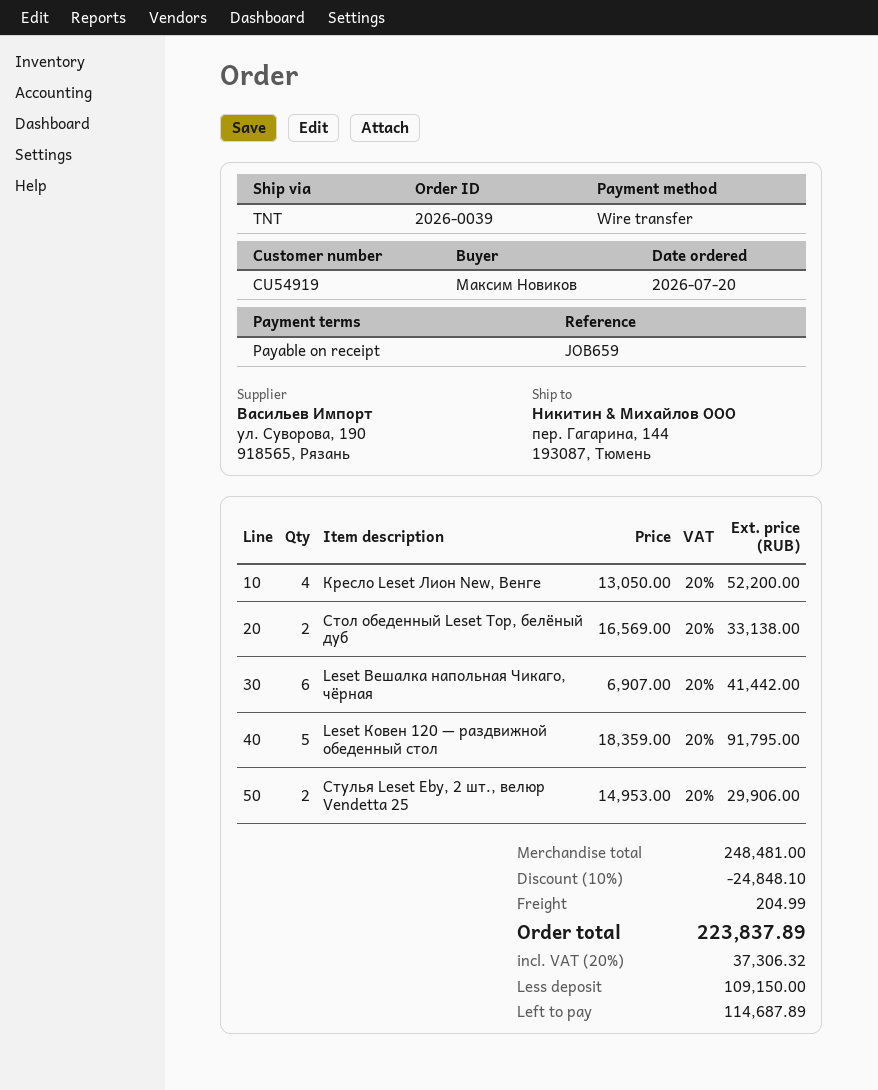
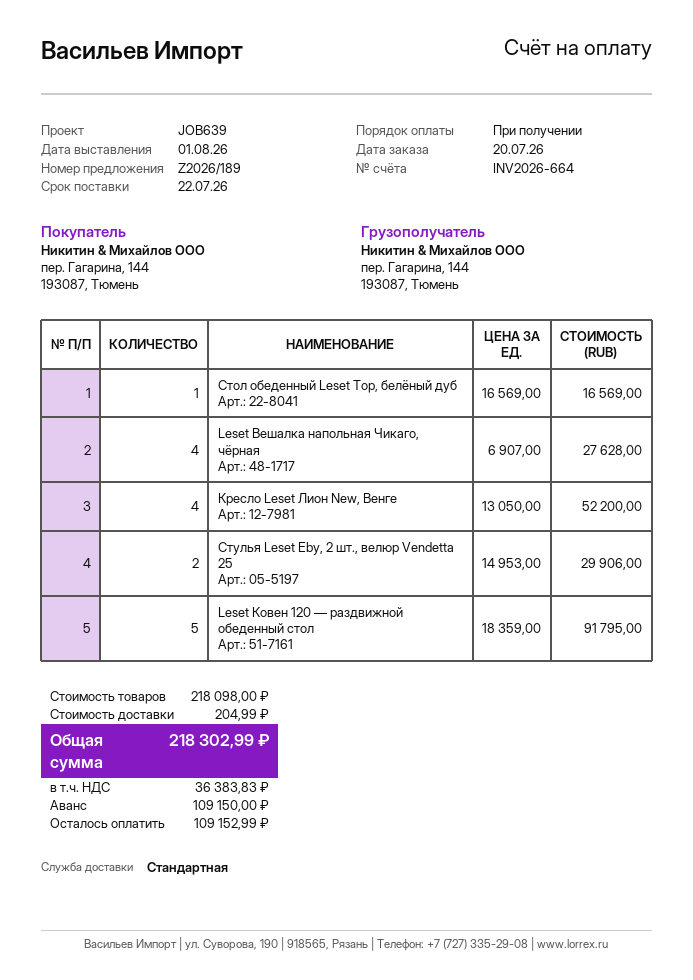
reference: JOB659 -> JOB639
shipping method: TNT -> standard
Стол обеденный Leset Тор, белёный дуб: 2 x 16569.00 = 33138.00 -> 1 x 16569.00 = 16569.00
Leset Вешалка напольная Чикаго, чёрная: 6 x 6907.00 = 41442.00 -> 4 x 6907.00 = 27628.00
subtotal: 248481.00 -> 218098.00
discount: 10% = 24848.10 -> none
tax: 37306.32 -> 36383.83
total: 223837.89 -> 218302.99
balance: 114687.89 -> 109152.99

